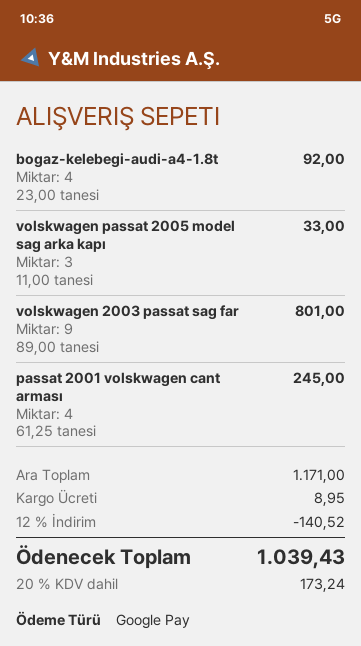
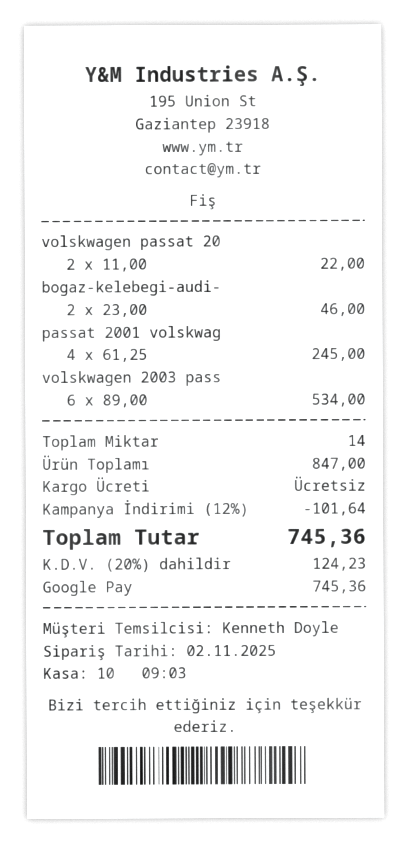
bogaz-kelebegi-audi-a4-1.8t: 4 x 23.00 = 92.00 -> 2 x 23.00 = 46.00
volskwagen passat 2005 model sag arka kapı: 3 x 11.00 = 33.00 -> 2 x 11.00 = 22.00
volskwagen 2003 passat sag far: 9 x 89.00 = 801.00 -> 6 x 89.00 = 534.00
subtotal: 1171.00 -> 847.00
discount: 12% = 140.52 -> 12% = 101.64
shipping: 8.95 -> 0.00
tax: 20% = 173.24 -> 20% = 124.23
total: 1039.43 -> 745.36

